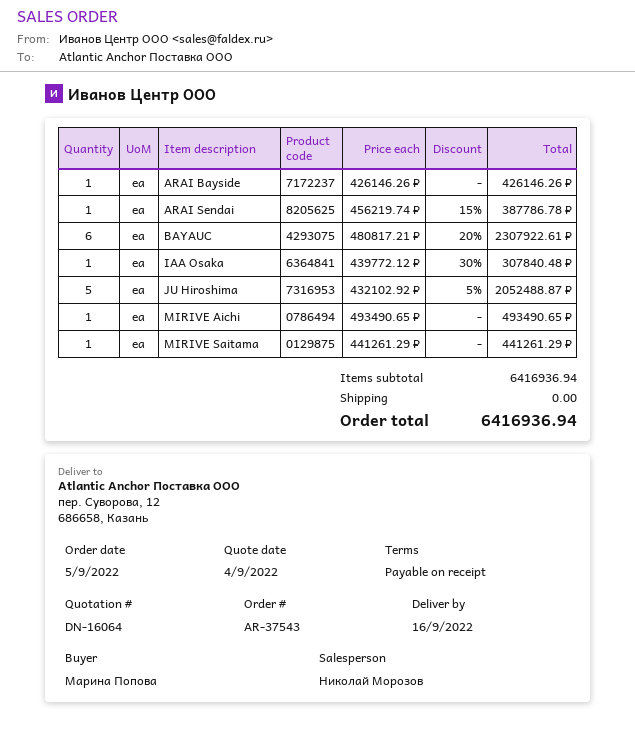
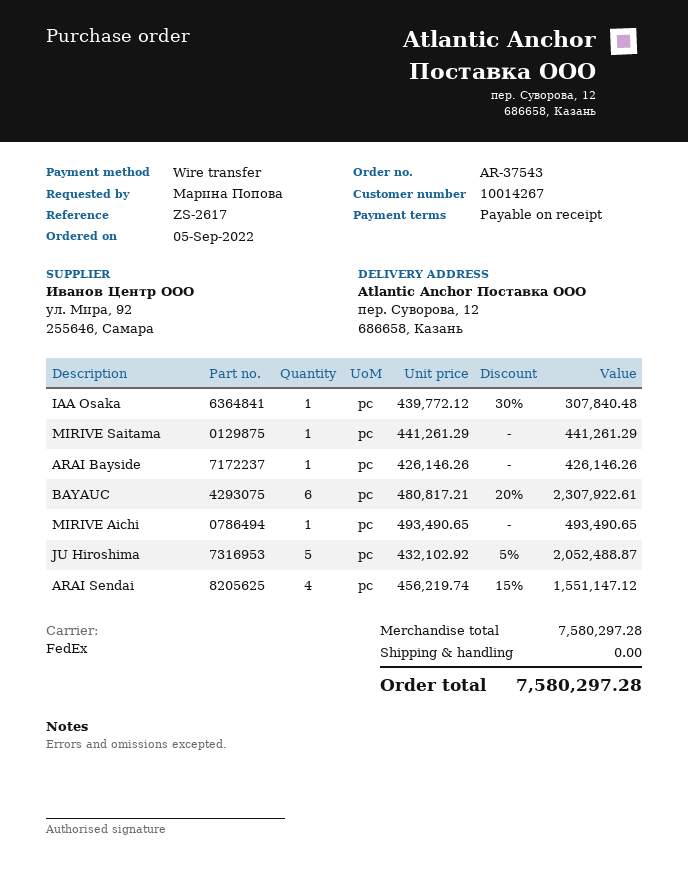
ARAI Sendai: 1 x 456219.74 - 15% = 387786.78 -> 4 x 456219.74 - 15% = 1551147.12
subtotal: 6416936.94 -> 7580297.28
total: 6416936.94 -> 7580297.28

